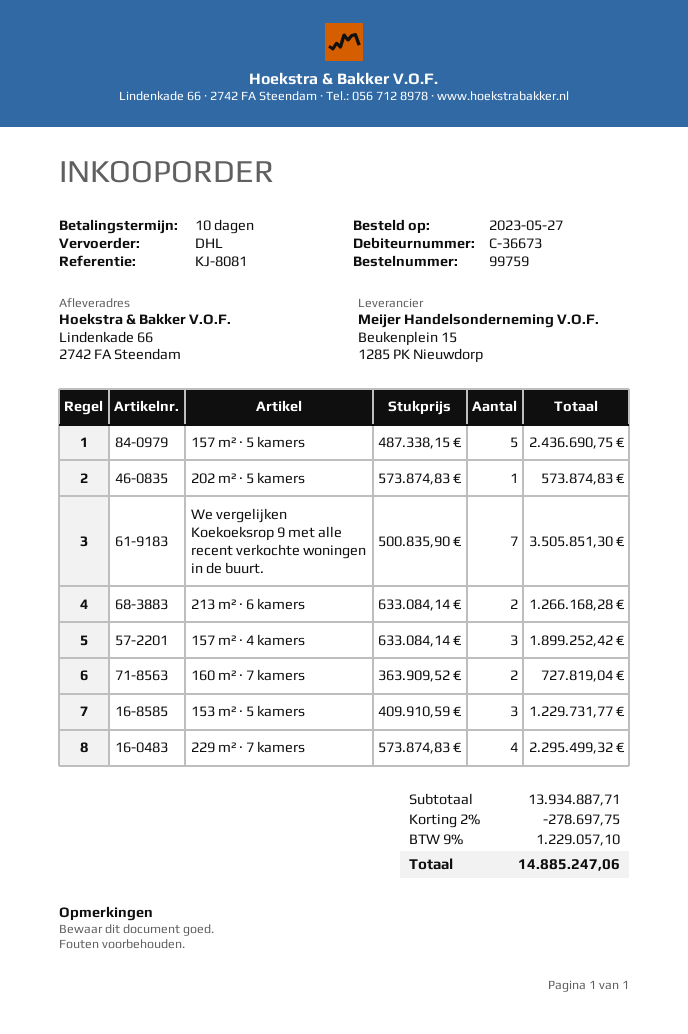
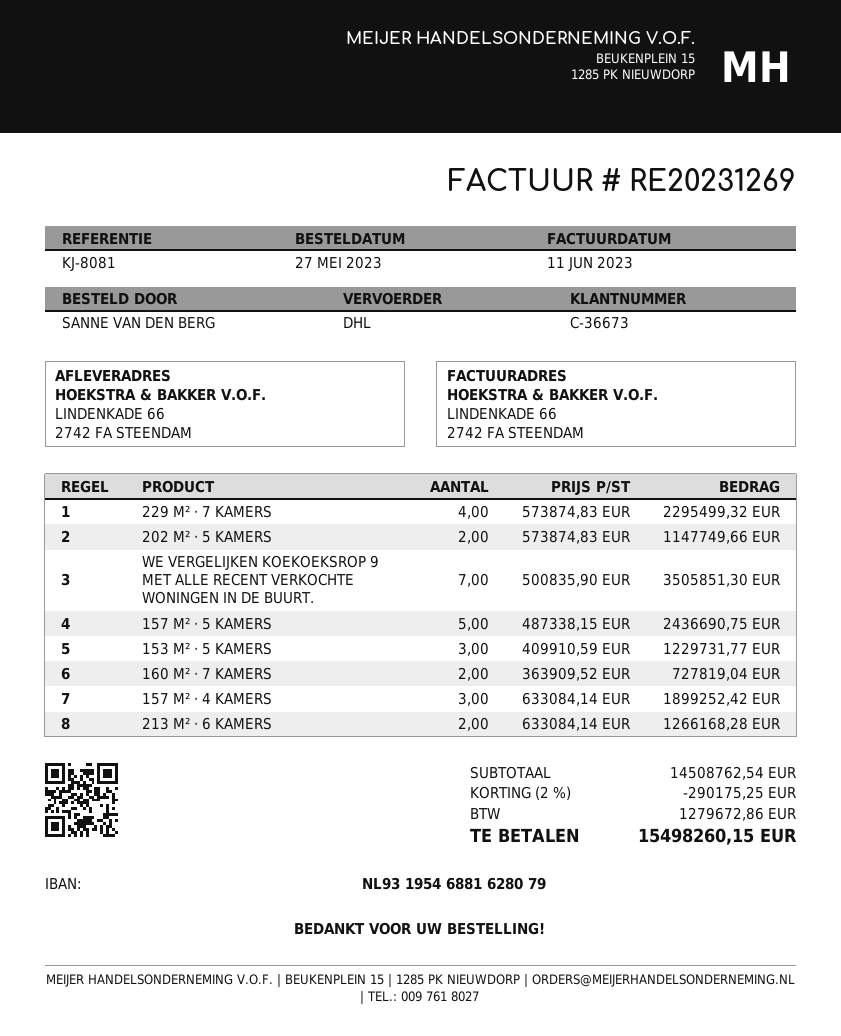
202 m² · 5 kamers: 1 x 573874.83 = 573874.83 -> 2 x 573874.83 = 1147749.66
subtotal: 13934887.71 -> 14508762.54
discount: 2% = 278697.75 -> 2% = 290175.25
tax: 1229057.10 -> 1279672.86
total: 14885247.06 -> 15498260.15

